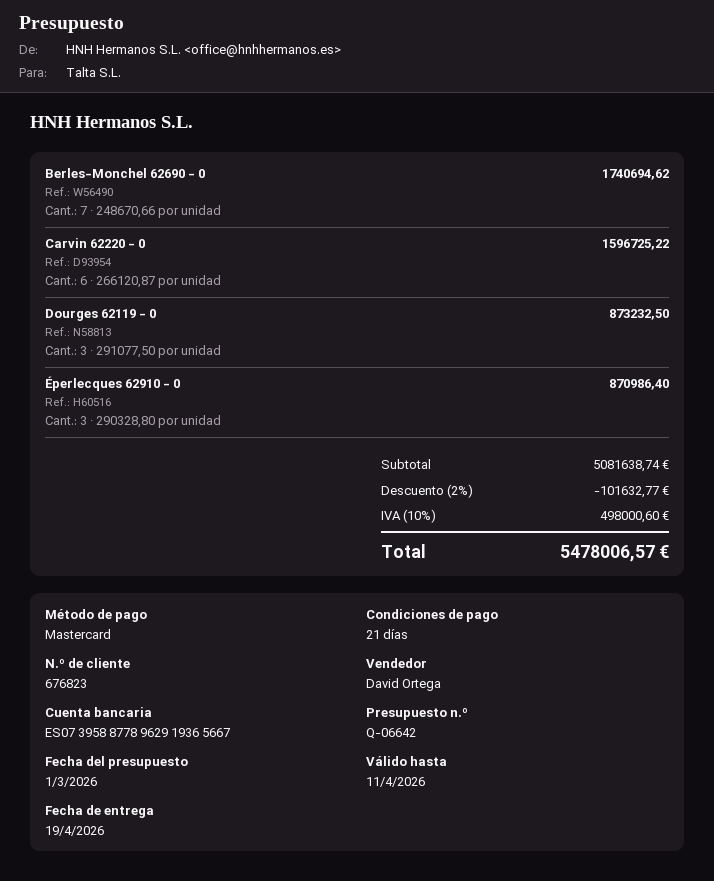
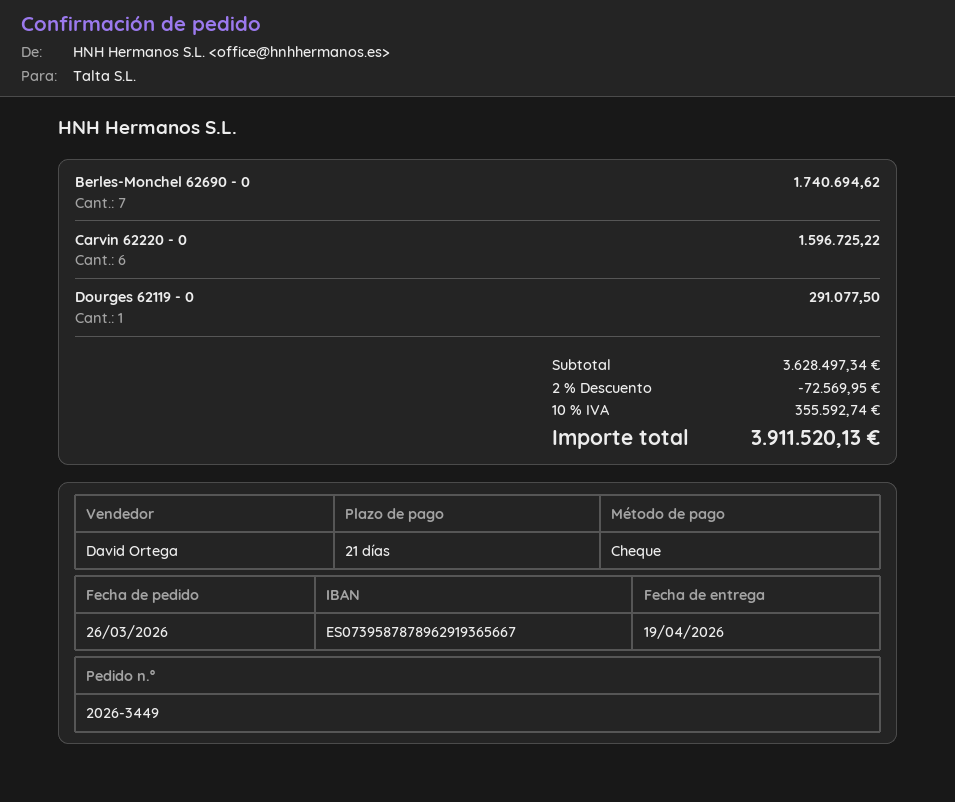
payment method: Mastercard -> cheque
bank account: ES0739588778962919365667 -> ES0739587878962919365667
Dourges 62119 - 0: 3 for 873232.50 -> 1 for 291077.50
Éperlecques 62910 - 0: 3 for 870986.40 -> none
subtotal: 5081638.74 -> 3628497.34
discount: 2% = 101632.77 -> 2% = 72569.95
tax: 10% = 498000.60 -> 10% = 355592.74
total: 5478006.57 -> 3911520.13

